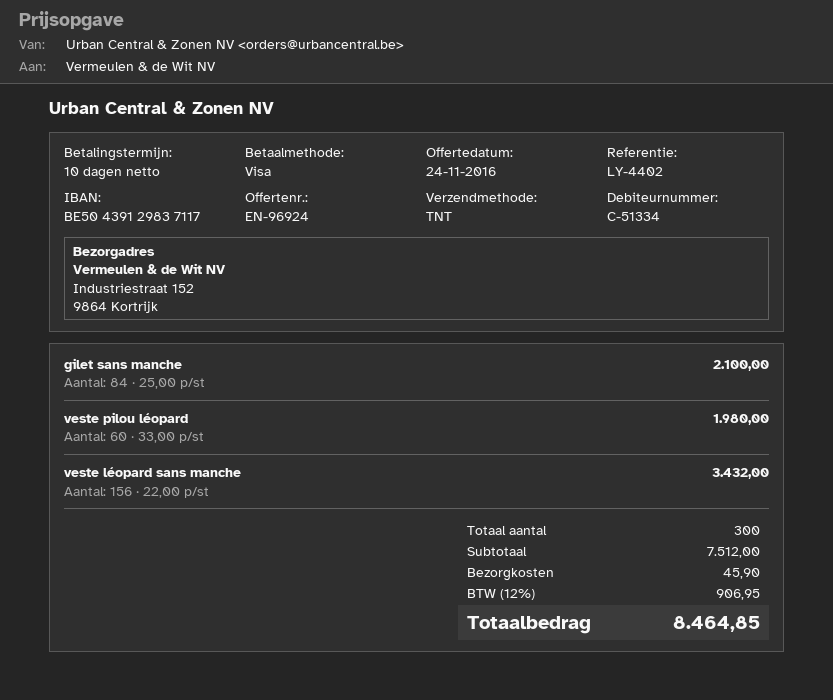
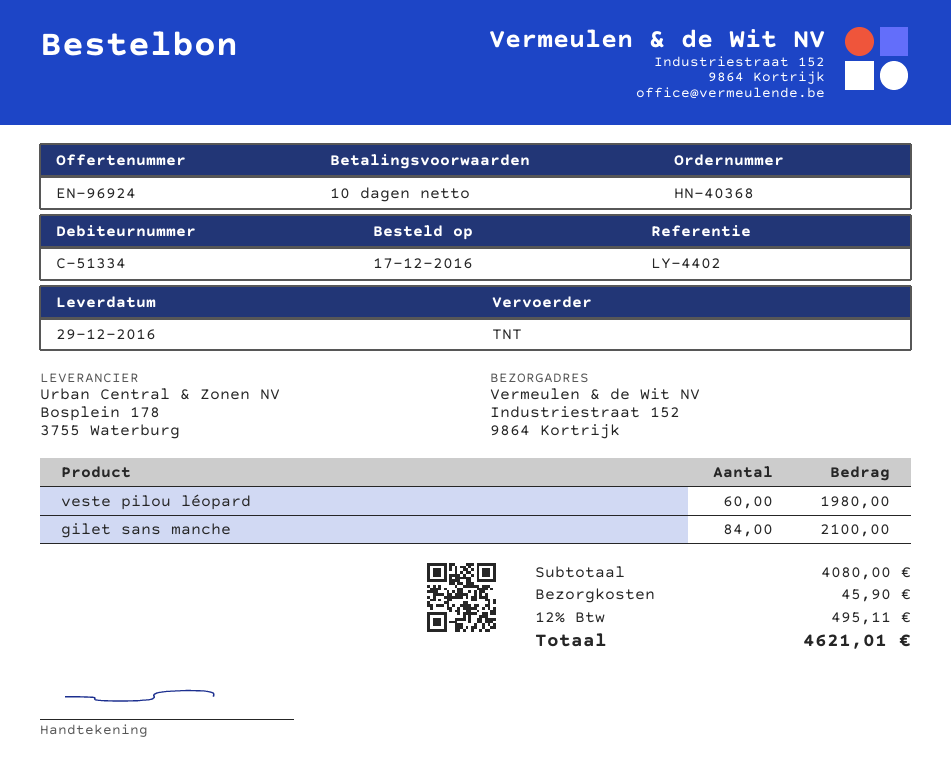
veste léopard sans manche: 156 for 3432.00 -> none
subtotal: 7512.00 -> 4080.00
tax: 12% = 906.95 -> 12% = 495.11
total: 8464.85 -> 4621.01

